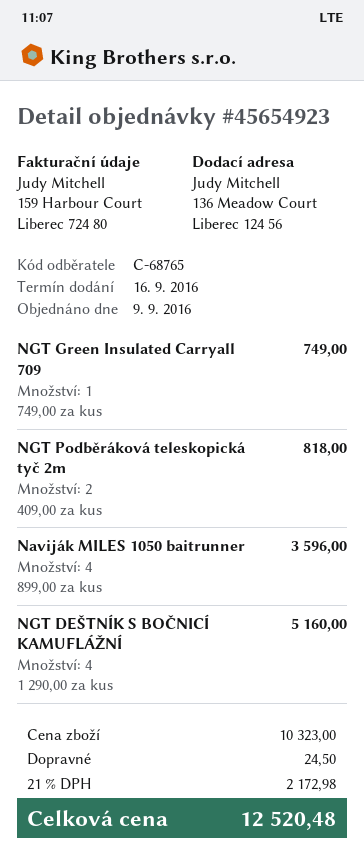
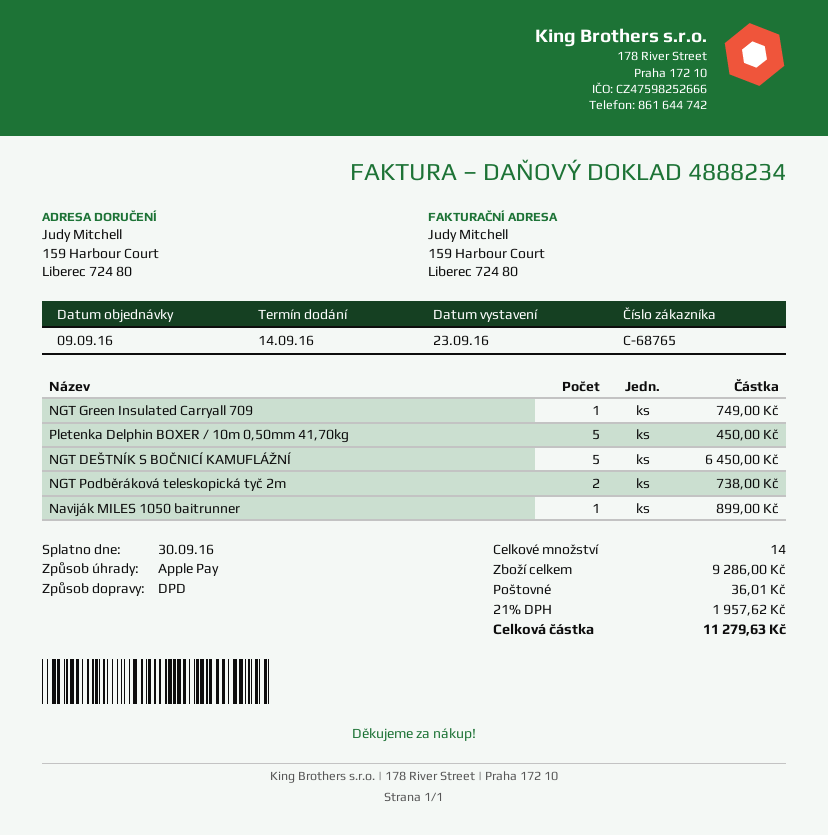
delivery date: 2016-09-16 -> 2016-09-14
ship to: 136 Meadow Court, Liberec 124 56 -> 159 Harbour Court, Liberec 724 80
NGT Podběráková teleskopická tyč 2m: 2 for 818.00 -> 2 for 738.00
Naviják MILES 1050 baitrunner: 4 for 3596.00 -> 1 for 899.00
NGT DEŠTNÍK S BOČNICÍ KAMUFLÁŽNÍ: 4 for 5160.00 -> 5 for 6450.00
Pletenka Delphin BOXER / 10m 0,50mm 41,70kg: none -> 5 for 450.00
subtotal: 10323.00 -> 9286.00
shipping: 24.50 -> 36.01
tax: 21% = 2172.98 -> 21% = 1957.62
total: 12520.48 -> 11279.63

